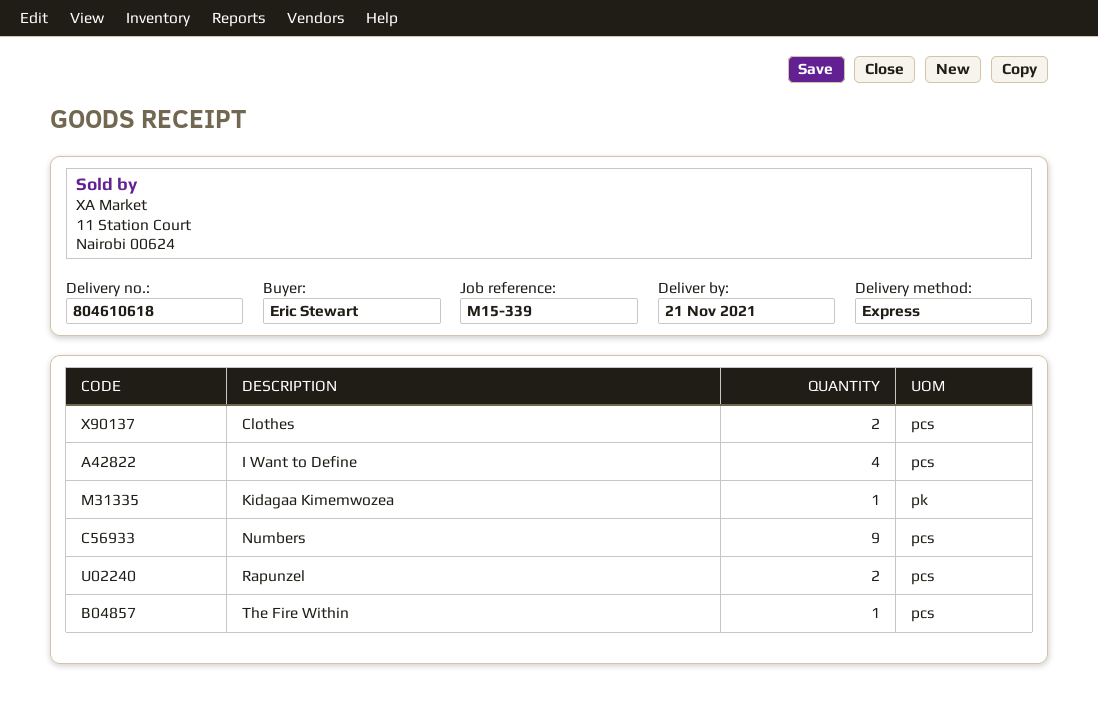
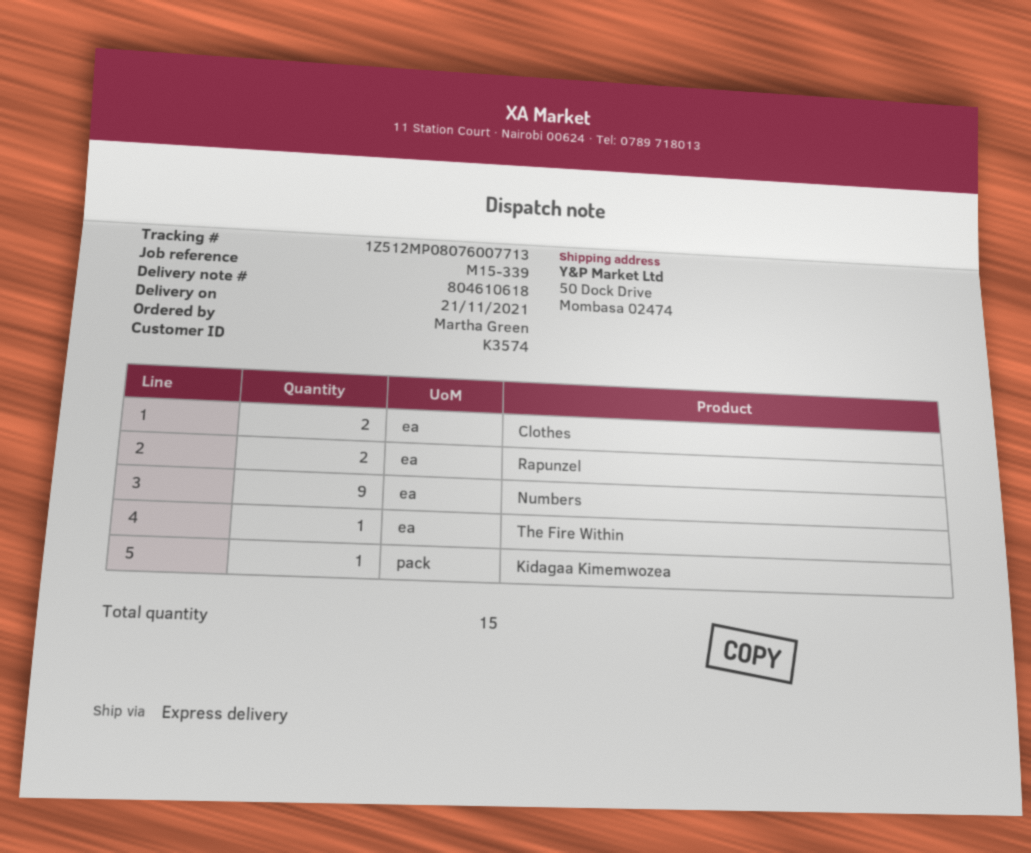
ordered by: Eric Stewart -> Martha Green
I Want to Define: 4 -> none

